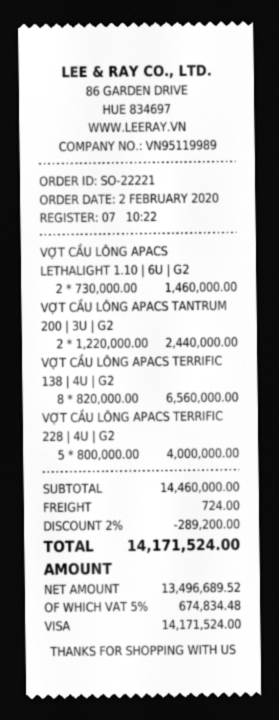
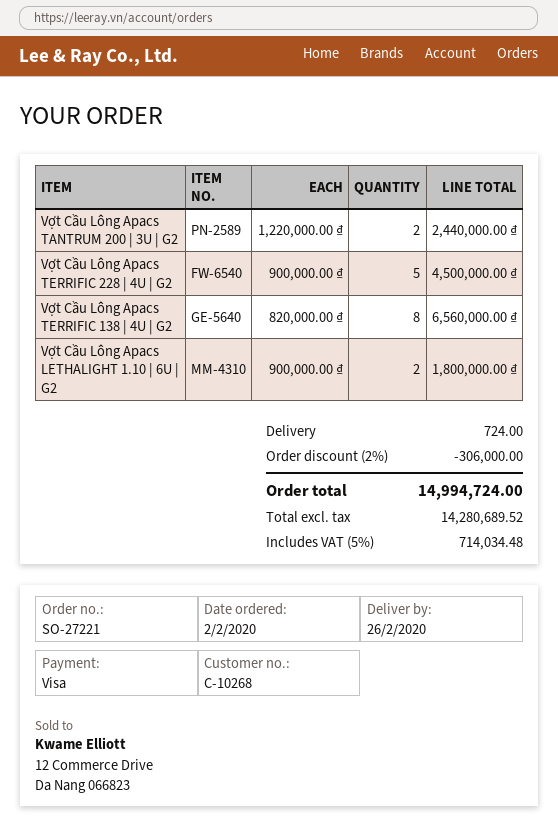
order number: SO-22221 -> SO-27221
VỢT CẦU LÔNG APACS LETHALIGHT 1.10 | 6U | G2: 2 x 730000.00 = 1460000.00 -> 2 x 900000.00 = 1800000.00
VỢT CẦU LÔNG APACS TERRIFIC 228 | 4U | G2: 5 x 800000.00 = 4000000.00 -> 5 x 900000.00 = 4500000.00
discount: 2% = 289200.00 -> 2% = 306000.00
net: 13496689.52 -> 14280689.52
tax: 5% = 674834.48 -> 5% = 714034.48
total: 14171524.00 -> 14994724.00

